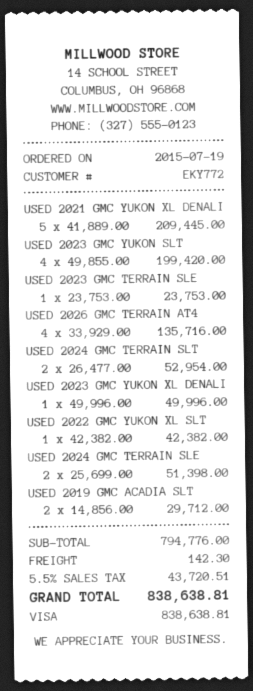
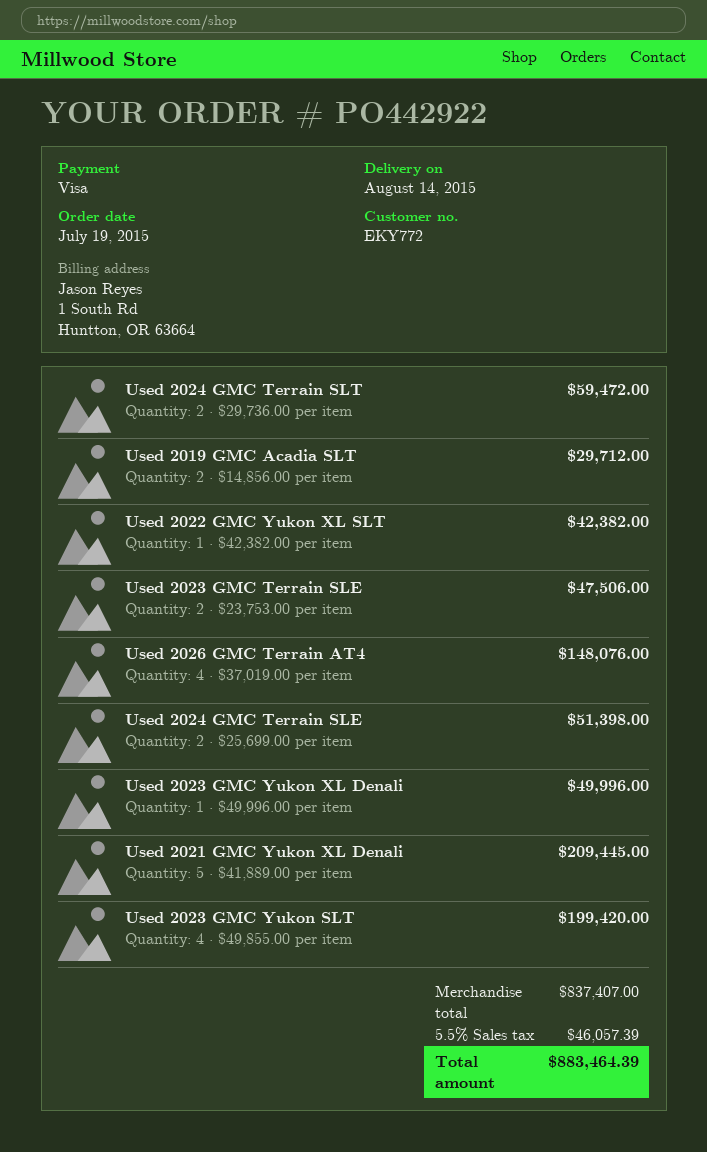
USED 2023 GMC TERRAIN SLE: 1 x 23753.00 = 23753.00 -> 2 x 23753.00 = 47506.00
USED 2026 GMC TERRAIN AT4: 4 x 33929.00 = 135716.00 -> 4 x 37019.00 = 148076.00
USED 2024 GMC TERRAIN SLT: 2 x 26477.00 = 52954.00 -> 2 x 29736.00 = 59472.00
subtotal: 794776.00 -> 837407.00
shipping: 142.30 -> none
tax: 5.5% = 43720.51 -> 5.5% = 46057.39
total: 838638.81 -> 883464.39

